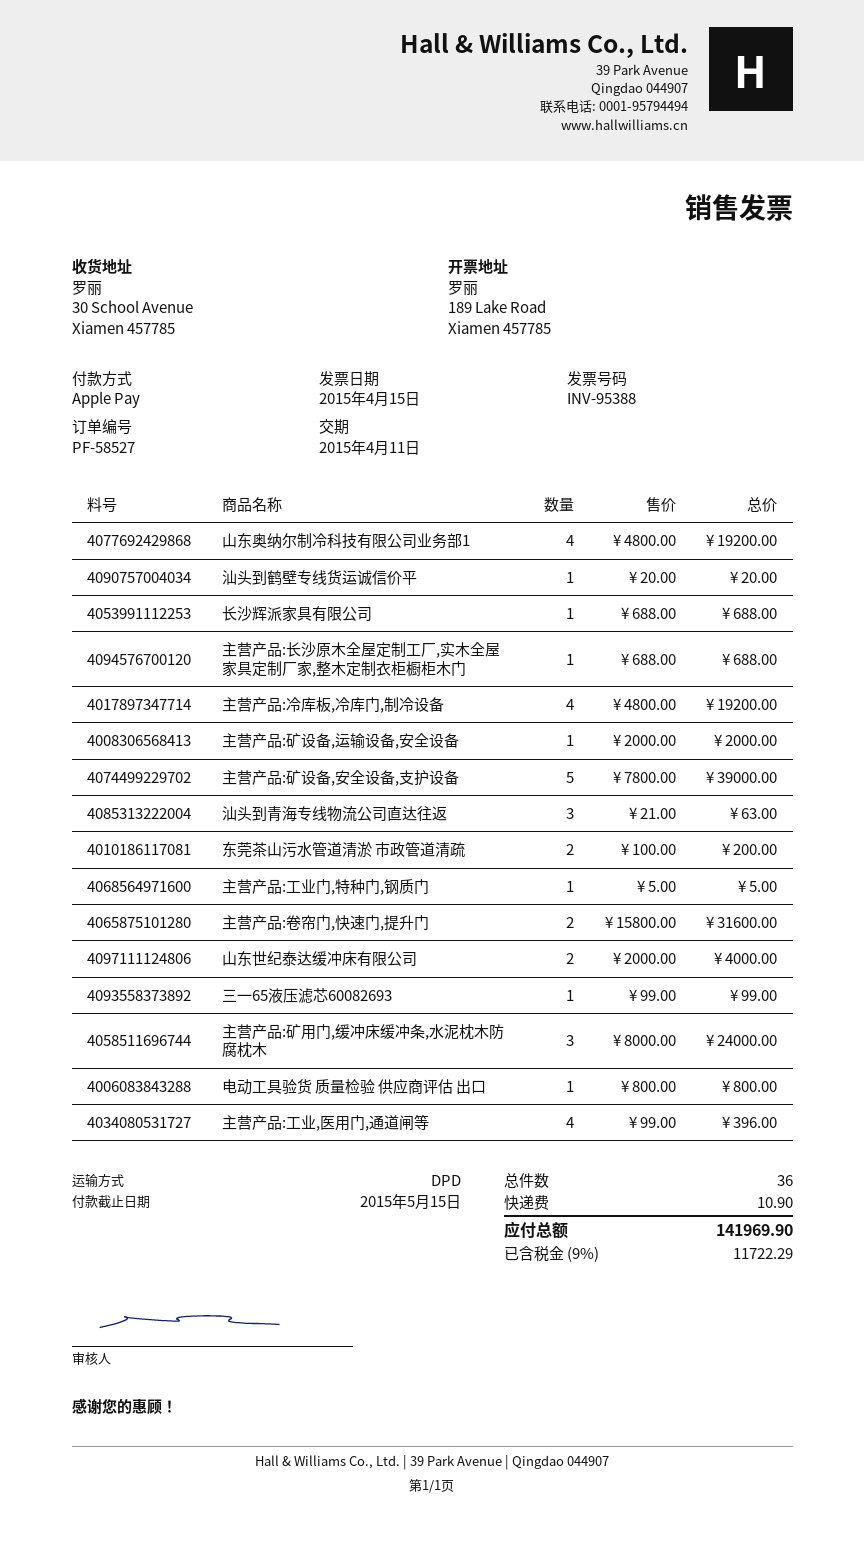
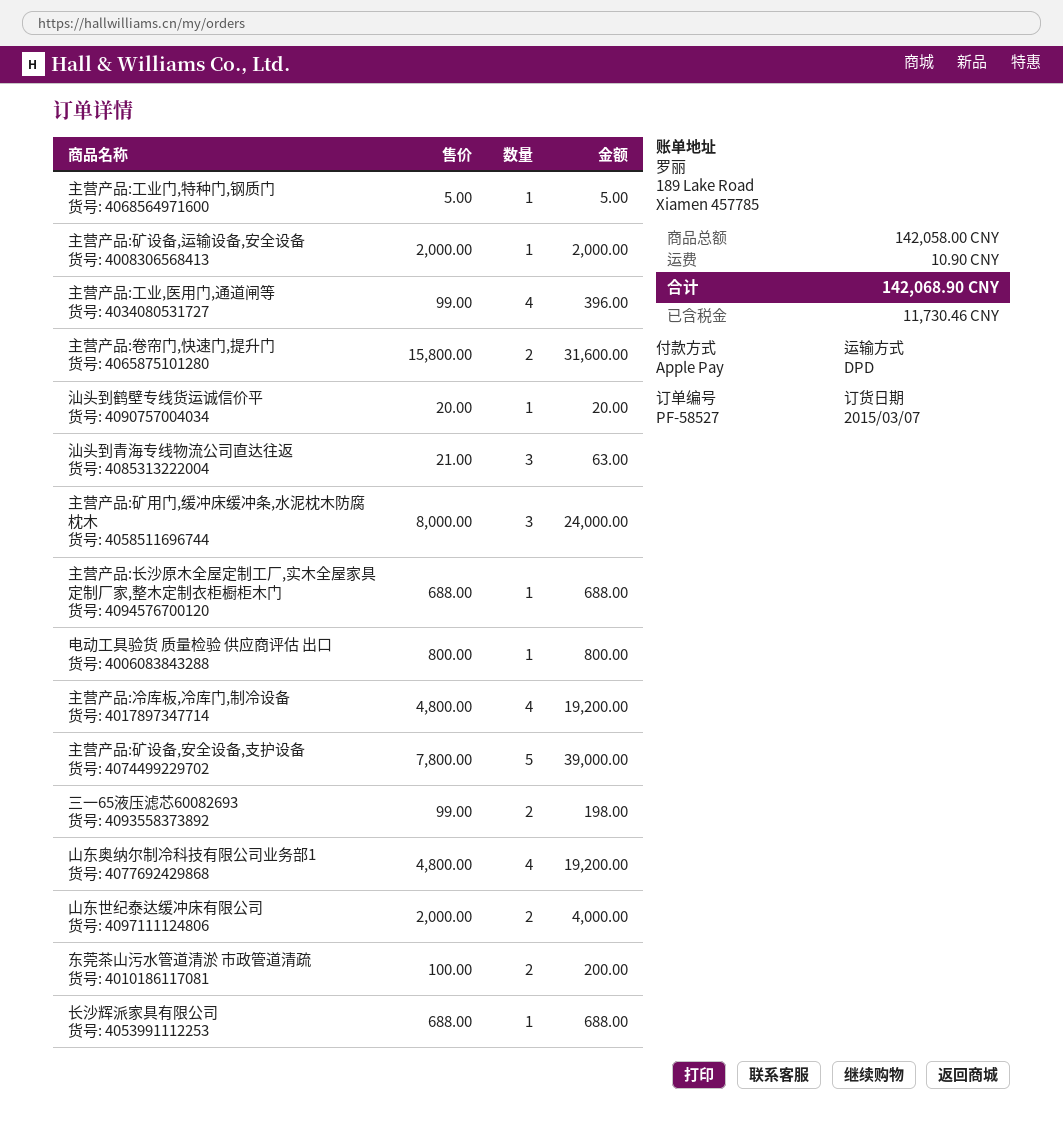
三一65液压滤芯60082693: 1 x 99.00 = 99.00 -> 2 x 99.00 = 198.00
tax: 11722.29 -> 11730.46
total: 141969.90 -> 142068.90

